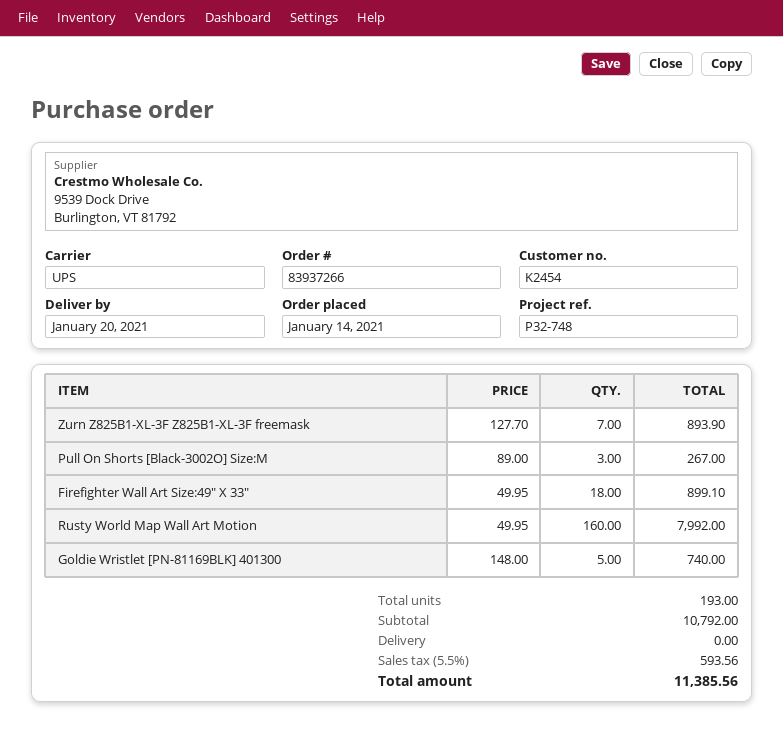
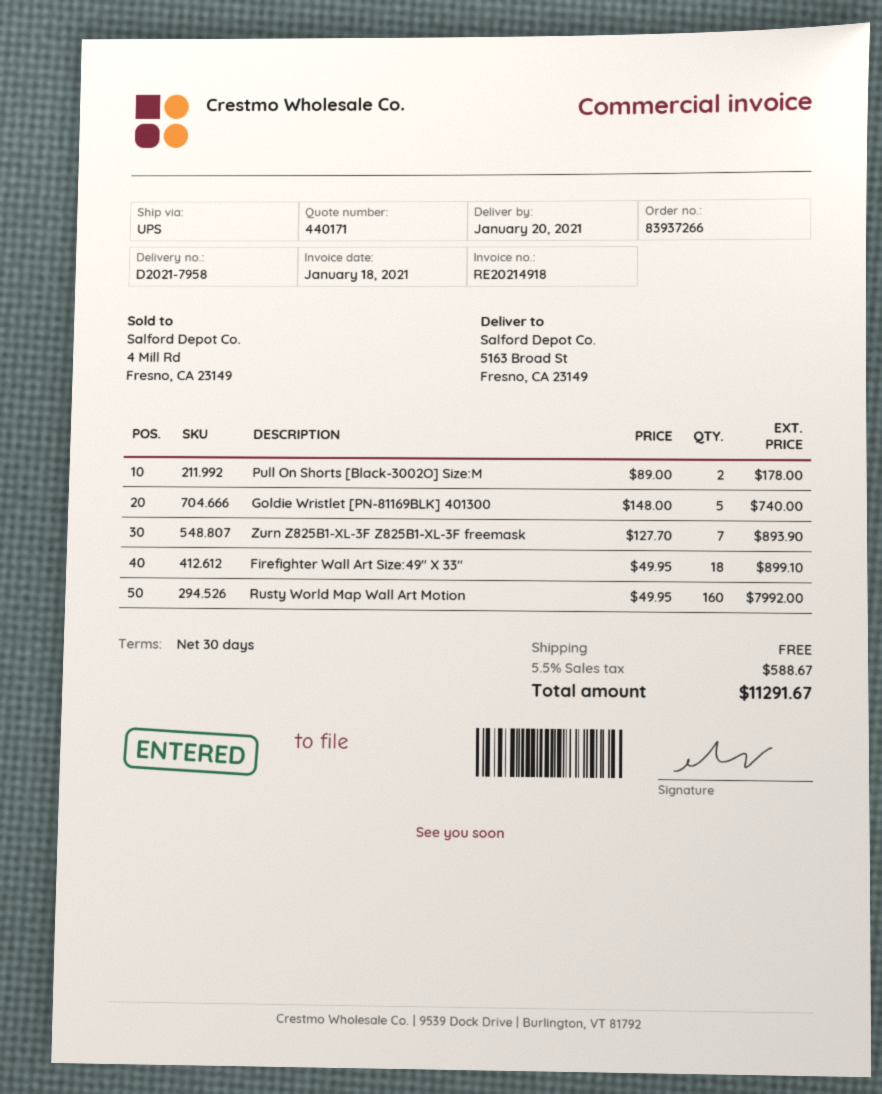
Pull On Shorts [Black-3002O] Size:M: 3 x 89.00 = 267.00 -> 2 x 89.00 = 178.00
tax: 5.5% = 593.56 -> 5.5% = 588.67
total: 11385.56 -> 11291.67

